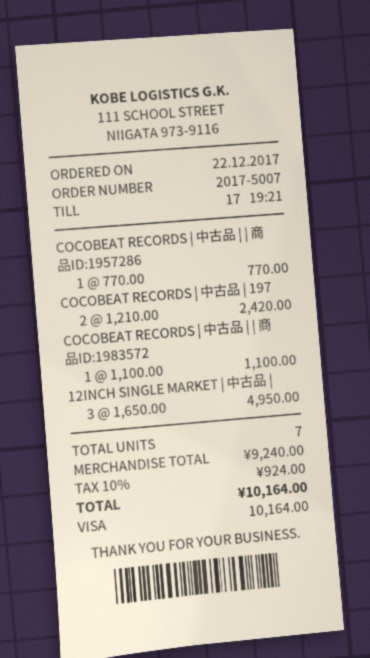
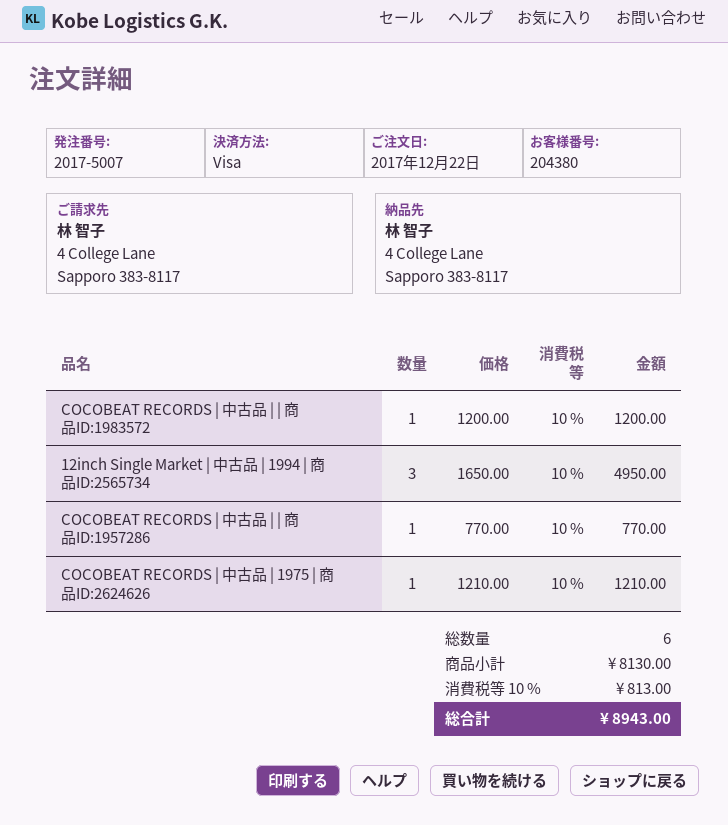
COCOBEAT RECORDS | 中古品 | 197: 2 x 1210.00 = 2420.00 -> 1 x 1210.00 = 1210.00
COCOBEAT RECORDS | 中古品 | | 商品ID:1983572: 1 x 1100.00 = 1100.00 -> 1 x 1200.00 = 1200.00
total quantity: 7 -> 6
subtotal: 9240.00 -> 8130.00
tax: 10% = 924.00 -> 10% = 813.00
total: 10164.00 -> 8943.00

